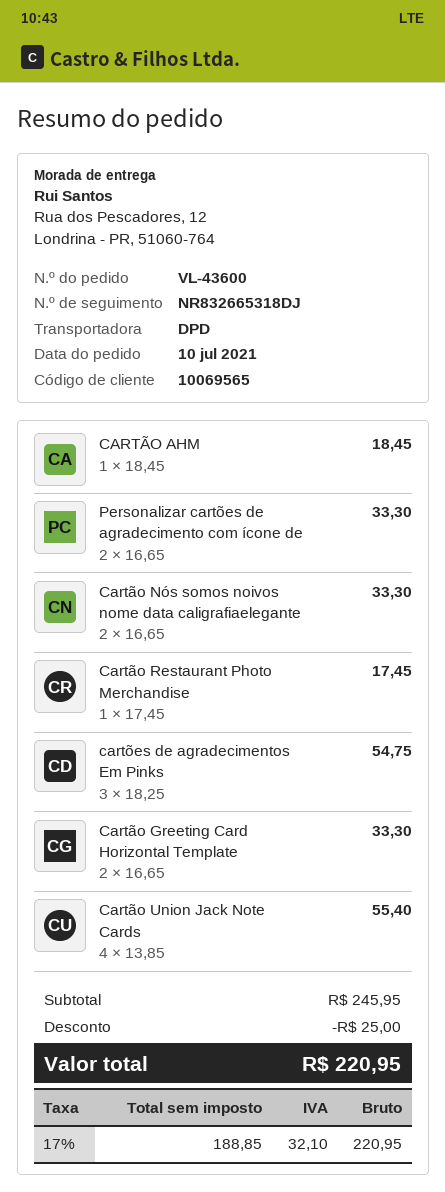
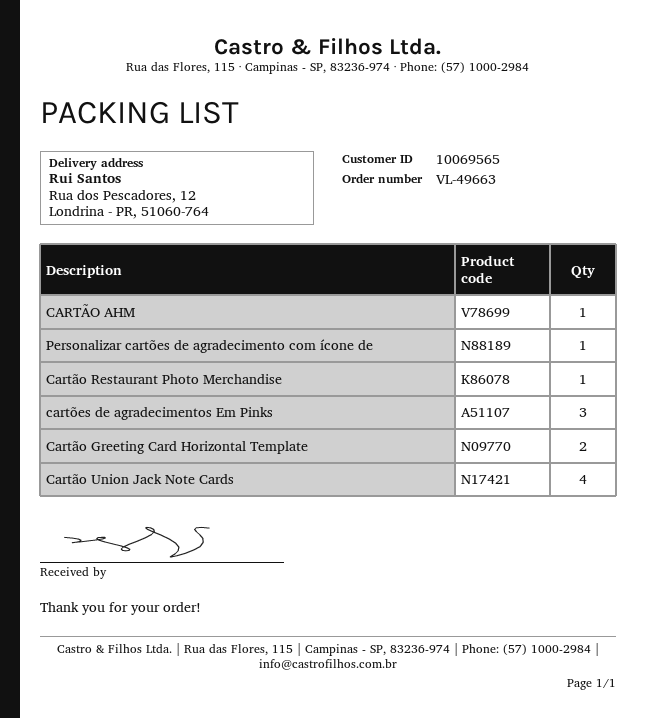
order number: VL-43600 -> VL-49663
Personalizar cartões de agradecimento com ícone de: 2 -> 1
Cartão Nós somos noivos nome data caligrafiaelegante: 2 -> none

